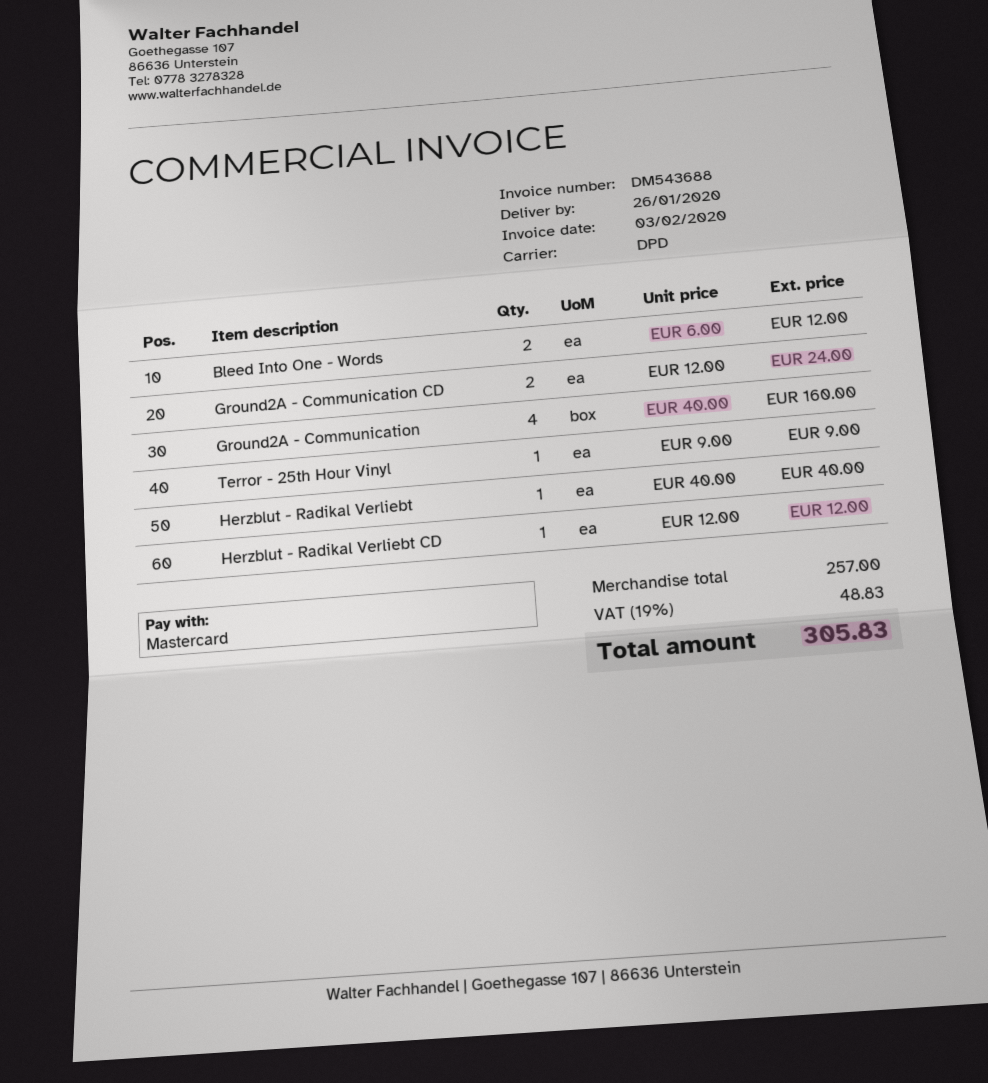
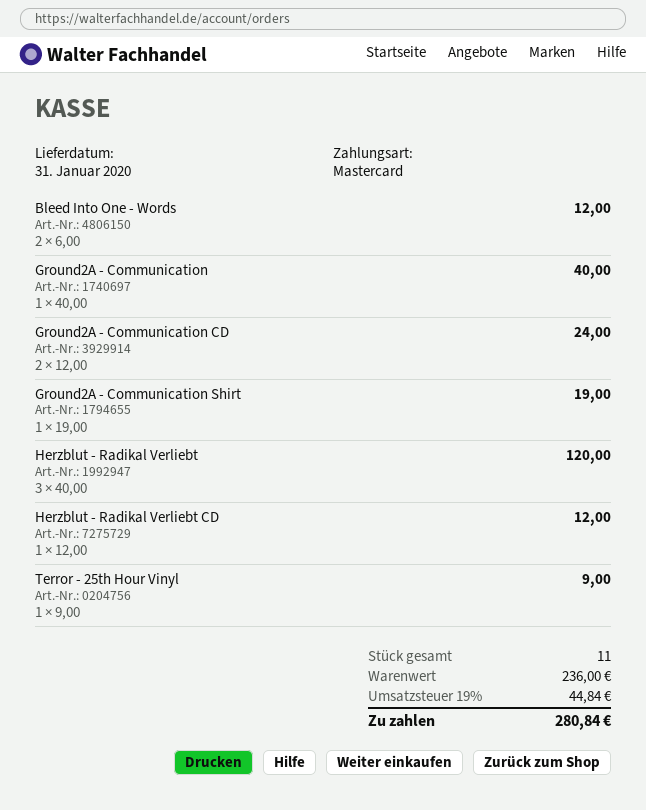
delivery date: 2020-01-26 -> 2020-01-31
Ground2A - Communication: 4 x 40.00 = 160.00 -> 1 x 40.00 = 40.00
Herzblut - Radikal Verliebt: 1 x 40.00 = 40.00 -> 3 x 40.00 = 120.00
Ground2A - Communication Shirt: none -> 1 x 19.00 = 19.00
subtotal: 257.00 -> 236.00
tax: 19% = 48.83 -> 19% = 44.84
total: 305.83 -> 280.84

